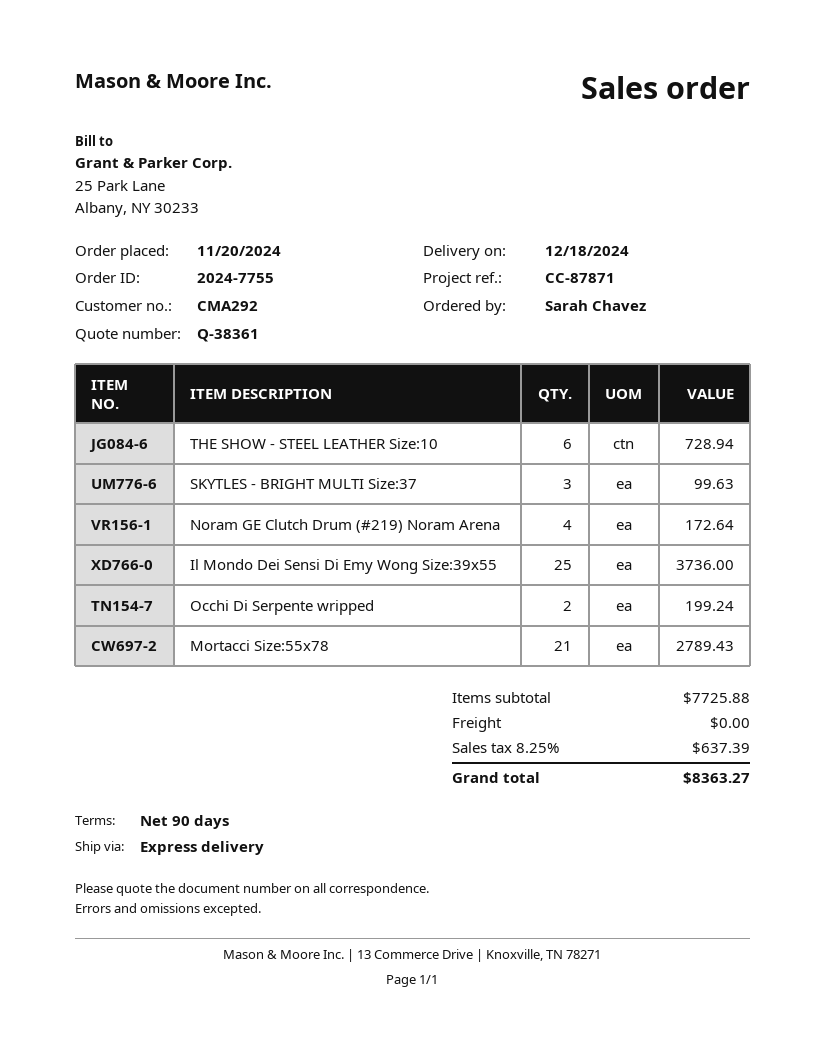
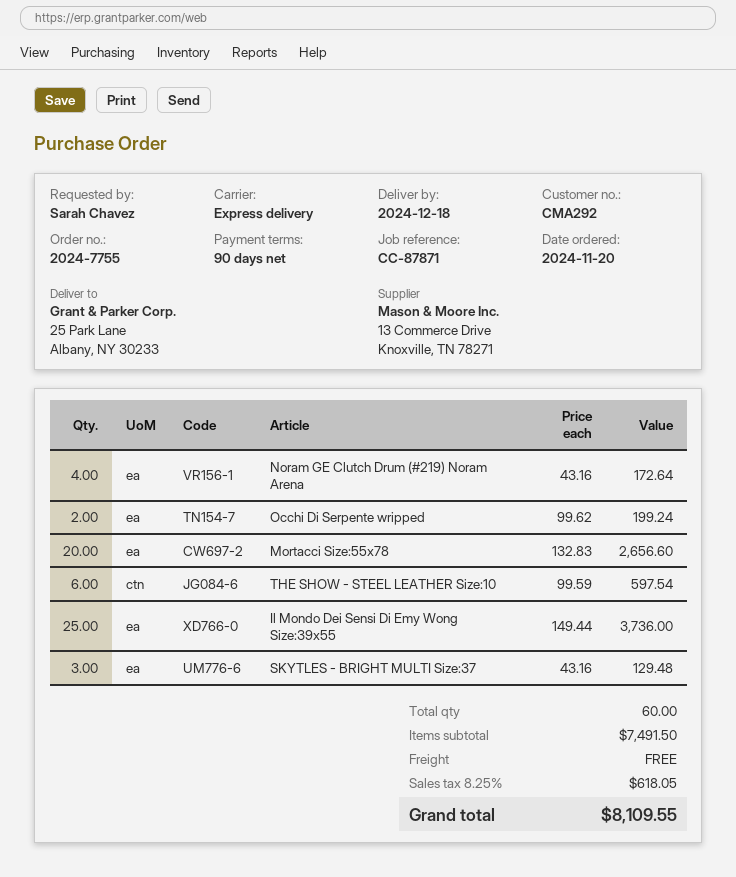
THE SHOW - STEEL LEATHER Size:10: 6 for 728.94 -> 6 for 597.54
SKYTLES - BRIGHT MULTI Size:37: 3 for 99.63 -> 3 for 129.48
Mortacci Size:55x78: 21 for 2789.43 -> 20 for 2656.60
subtotal: 7725.88 -> 7491.50
tax: 8.25% = 637.39 -> 8.25% = 618.05
total: 8363.27 -> 8109.55

